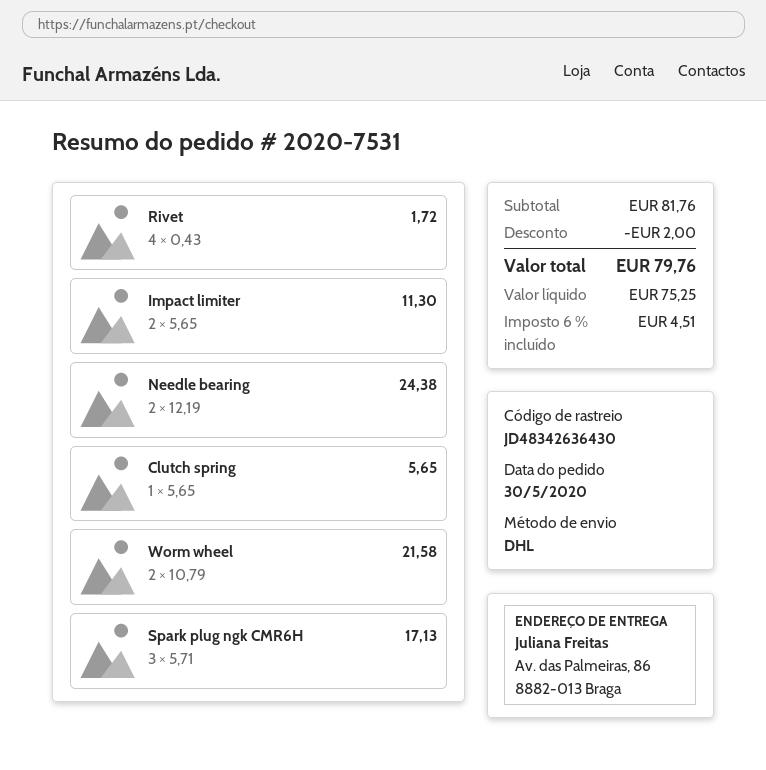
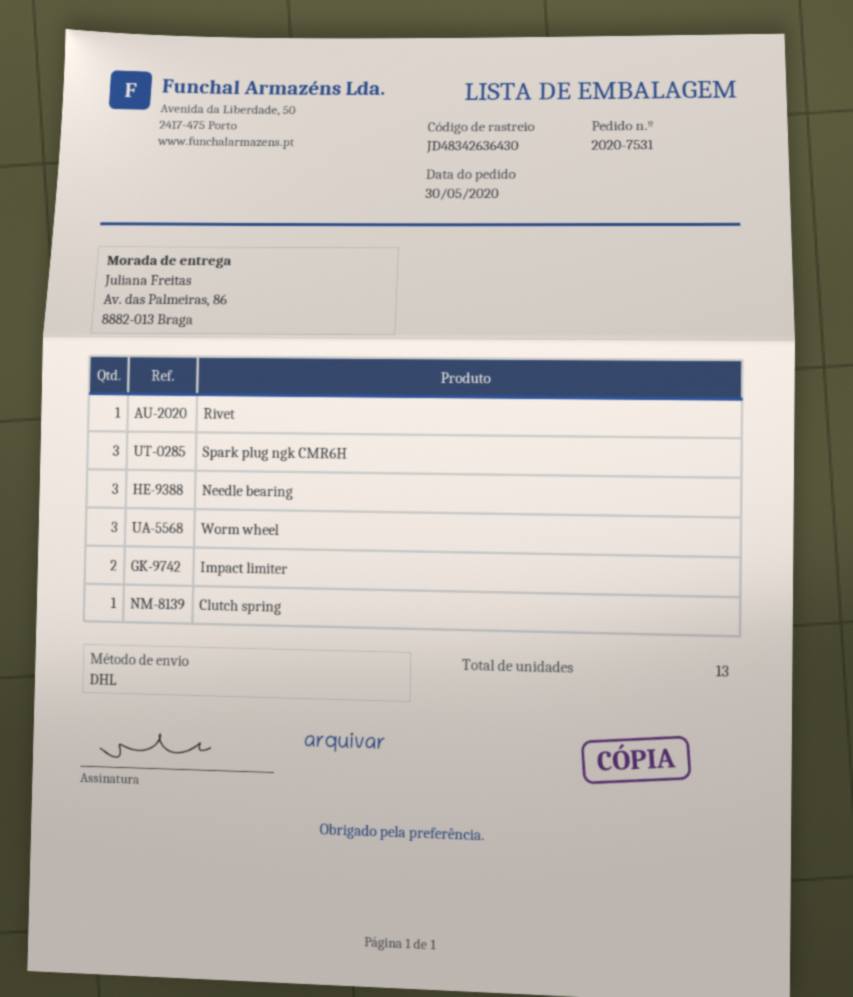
Rivet: 4 -> 1
Needle bearing: 2 -> 3
Worm wheel: 2 -> 3

